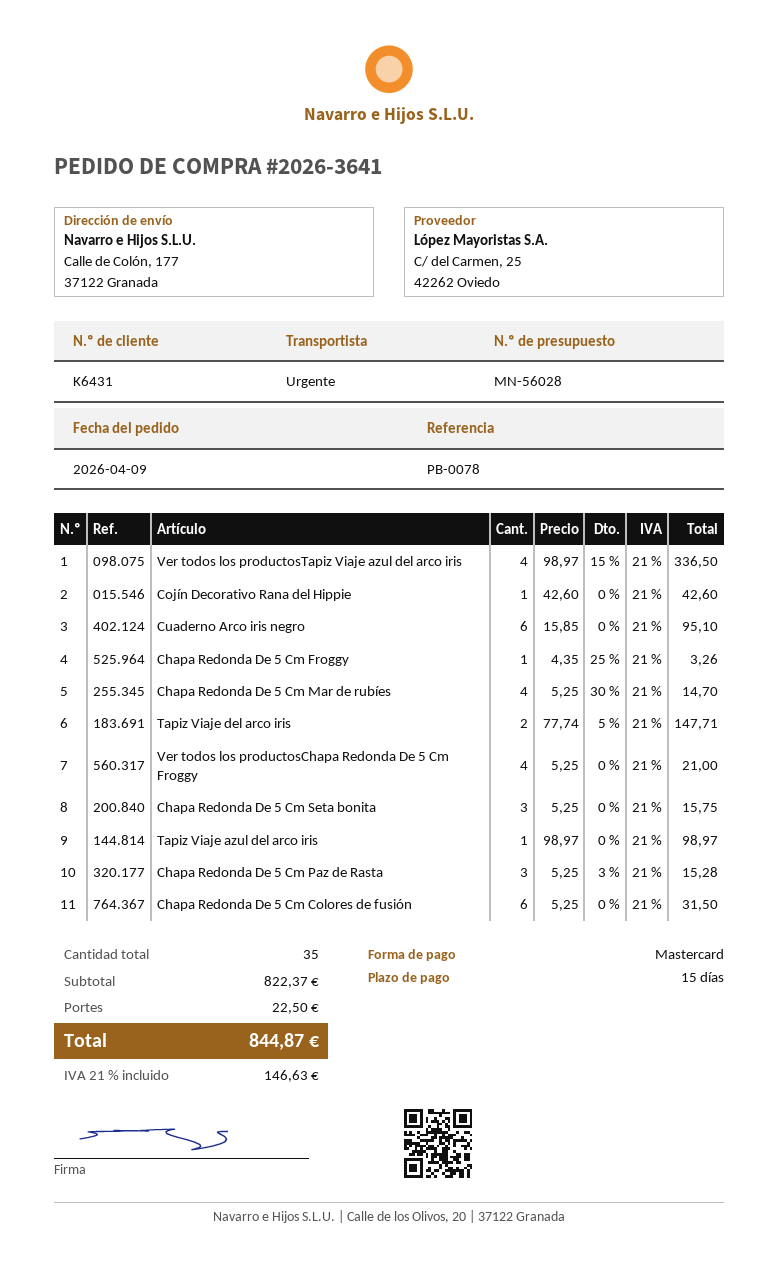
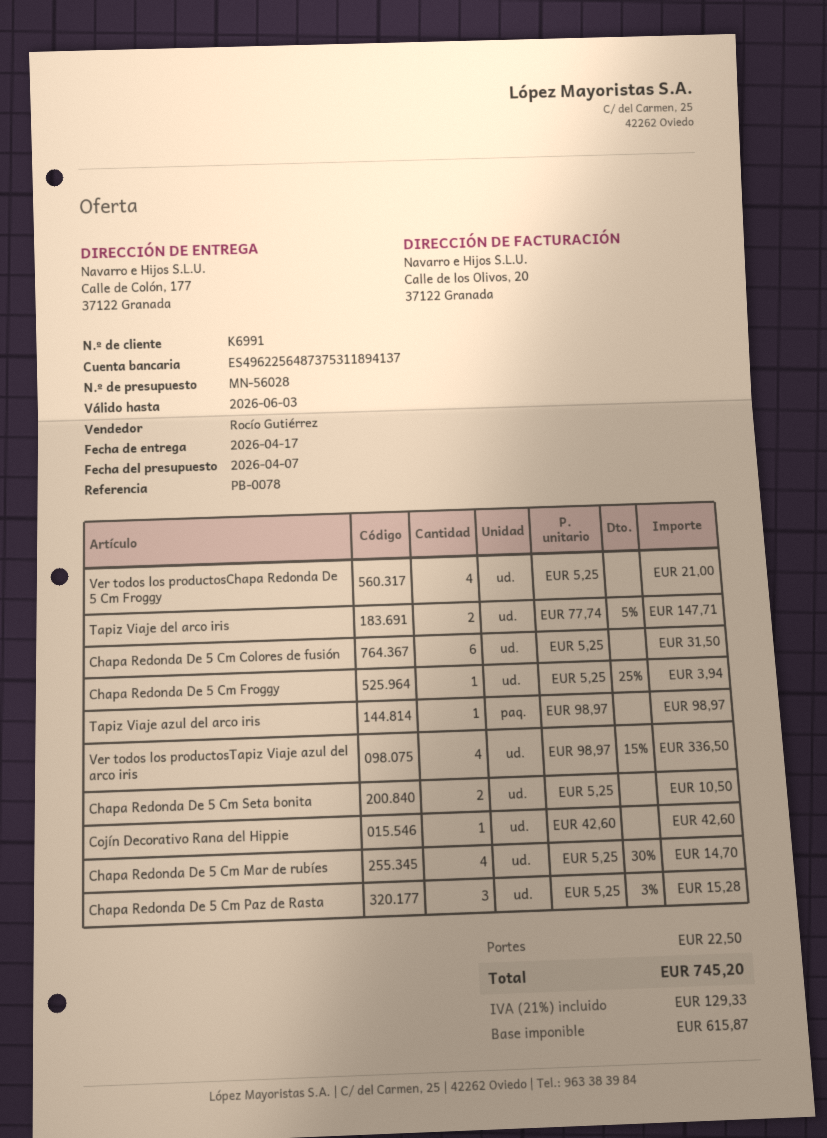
customer number: K6431 -> K6991
Cuaderno Arco iris negro: 6 x 15.85 = 95.10 -> none
Chapa Redonda De 5 Cm Froggy: 1 x 4.35 - 25% = 3.26 -> 1 x 5.25 - 25% = 3.94
Chapa Redonda De 5 Cm Seta bonita: 3 x 5.25 = 15.75 -> 2 x 5.25 = 10.50
tax: 21% = 146.63 -> 21% = 129.33
total: 844.87 -> 745.20

